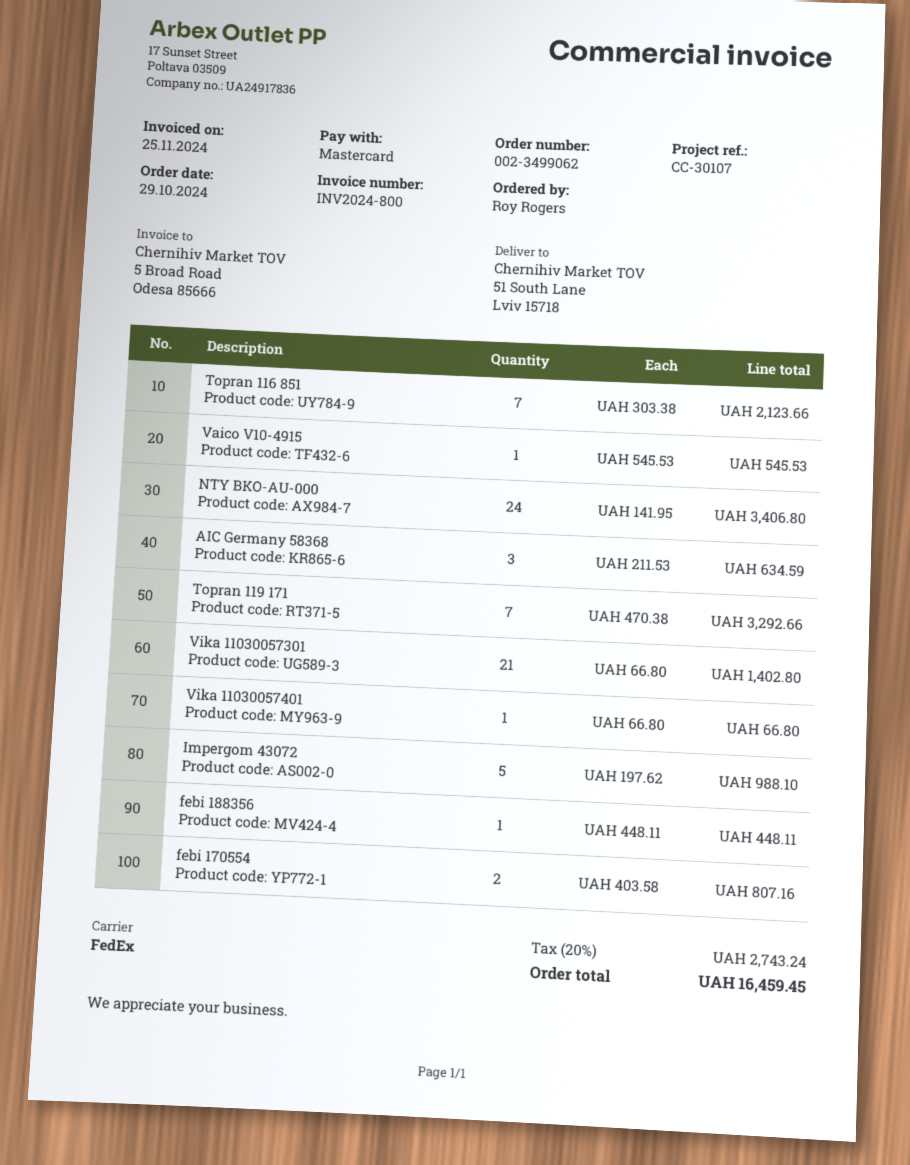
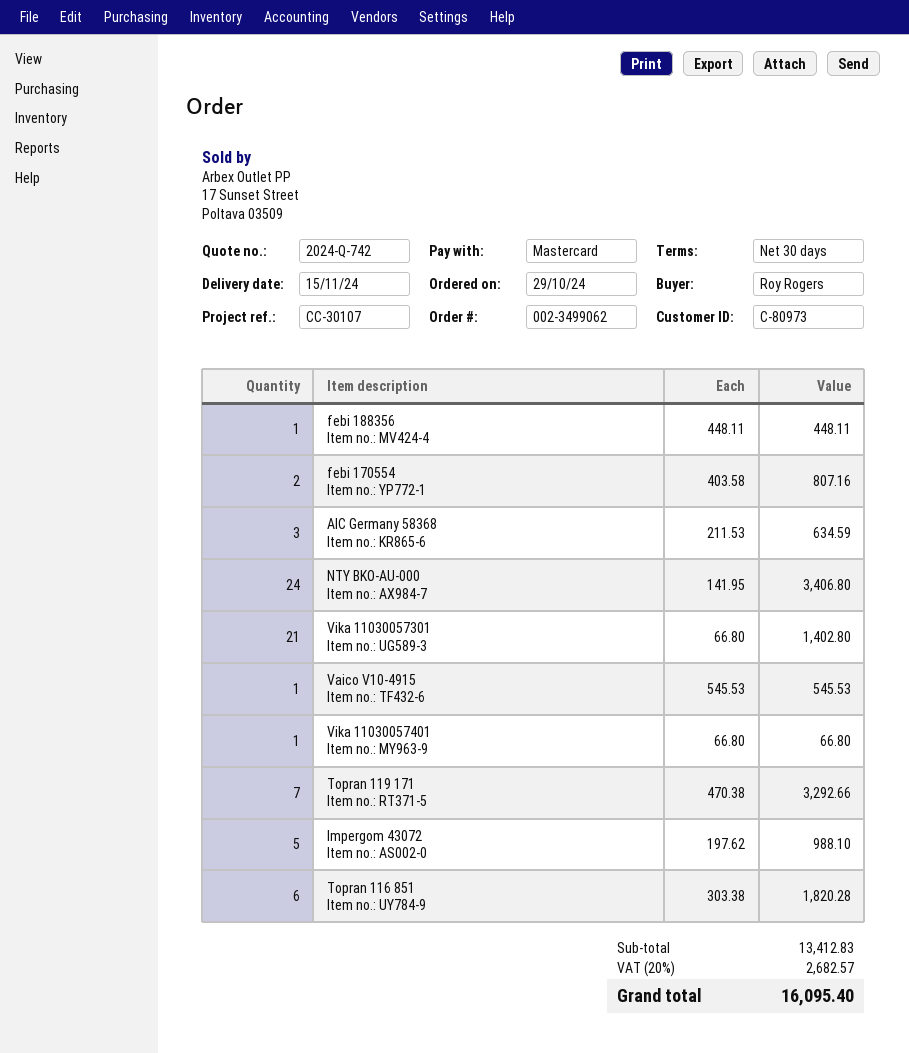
Topran 116 851: 7 x 303.38 = 2123.66 -> 6 x 303.38 = 1820.28
tax: 20% = 2743.24 -> 20% = 2682.57
total: 16459.45 -> 16095.40

